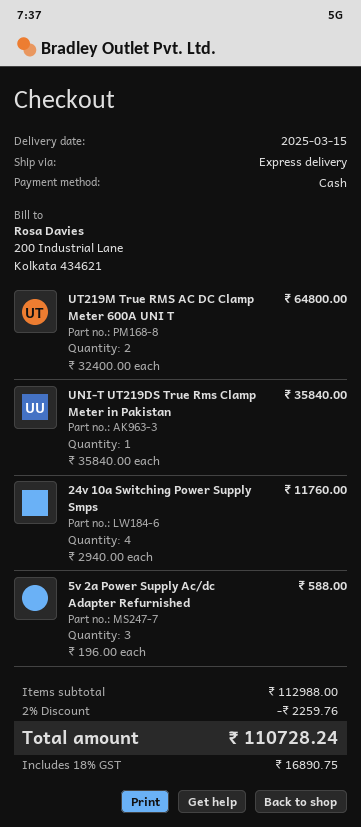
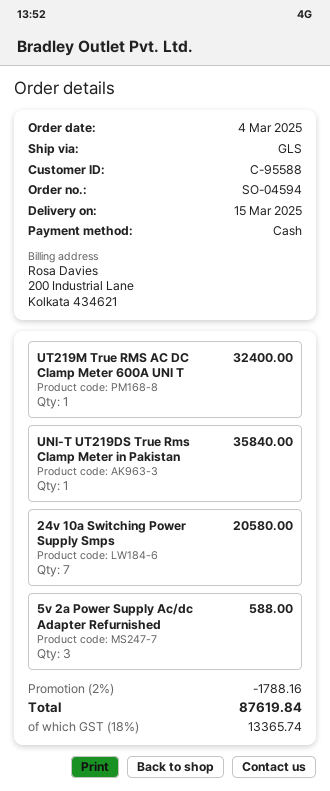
shipping method: express -> GLS
UT219M True RMS AC DC Clamp Meter 600A UNI T: 2 for 64800.00 -> 1 for 32400.00
24v 10a Switching Power Supply Smps: 4 for 11760.00 -> 7 for 20580.00
discount: 2% = 2259.76 -> 2% = 1788.16
tax: 18% = 16890.75 -> 18% = 13365.74
total: 110728.24 -> 87619.84

